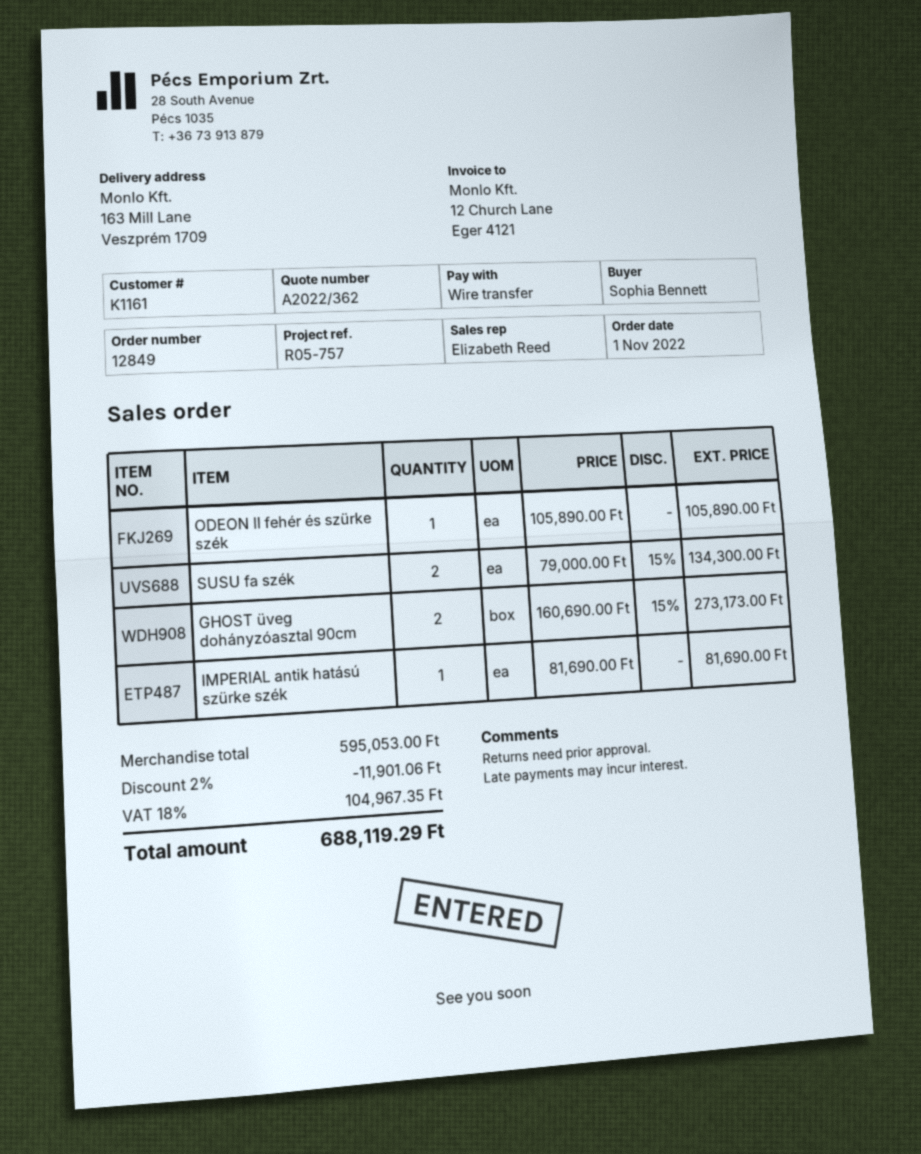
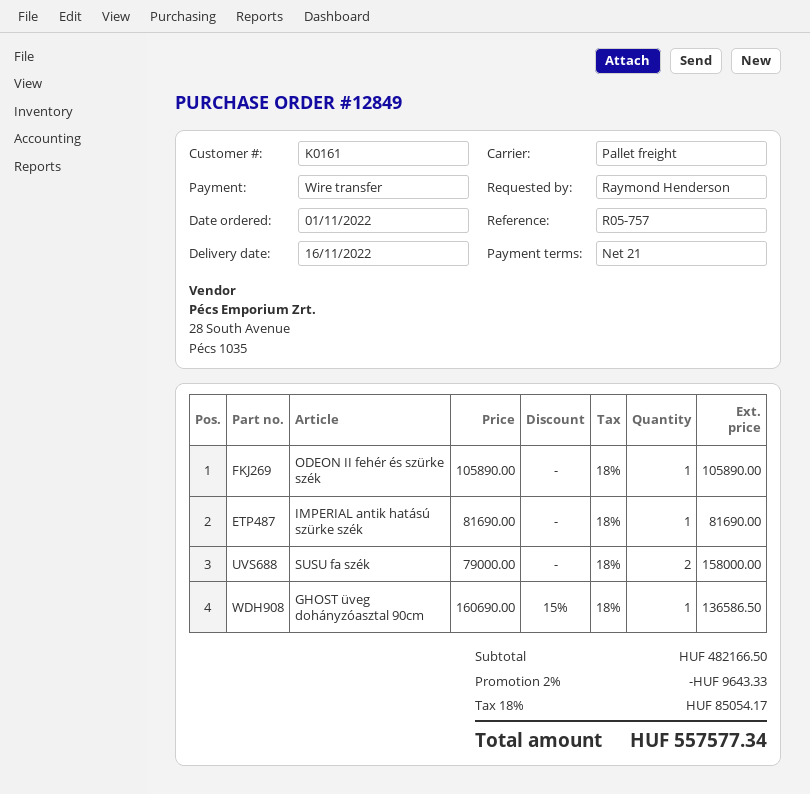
customer number: K1161 -> K0161
ordered by: Sophia Bennett -> Raymond Henderson
SUSU fa szék: 2 x 79000.00 - 15% = 134300.00 -> 2 x 79000.00 = 158000.00
GHOST üveg dohányzóasztal 90cm: 2 x 160690.00 - 15% = 273173.00 -> 1 x 160690.00 - 15% = 136586.50
subtotal: 595053.00 -> 482166.50
discount: 2% = 11901.06 -> 2% = 9643.33
tax: 18% = 104967.35 -> 18% = 85054.17
total: 688119.29 -> 557577.34

